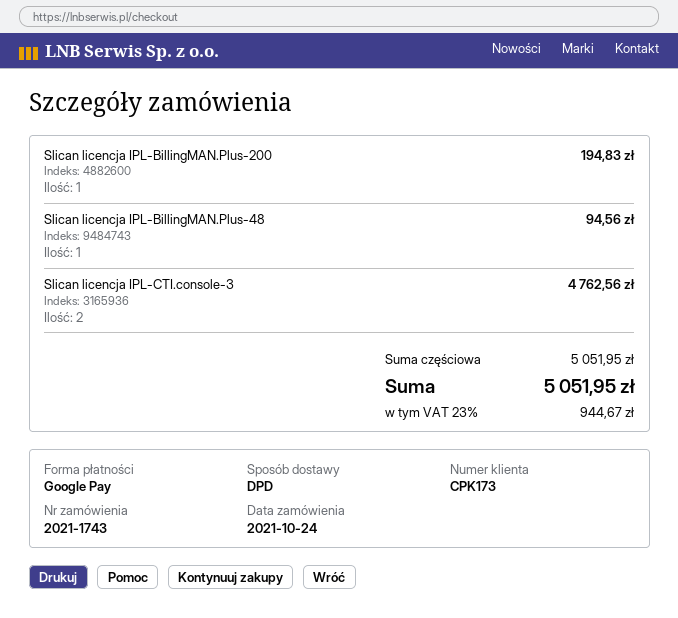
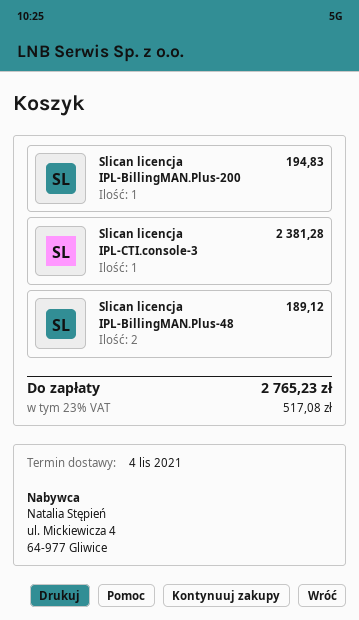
Slican licencja IPL-BillingMAN.Plus-48: 1 for 94.56 -> 2 for 189.12
Slican licencja IPL-CTI.console-3: 2 for 4762.56 -> 1 for 2381.28
tax: 23% = 944.67 -> 23% = 517.08
total: 5051.95 -> 2765.23

